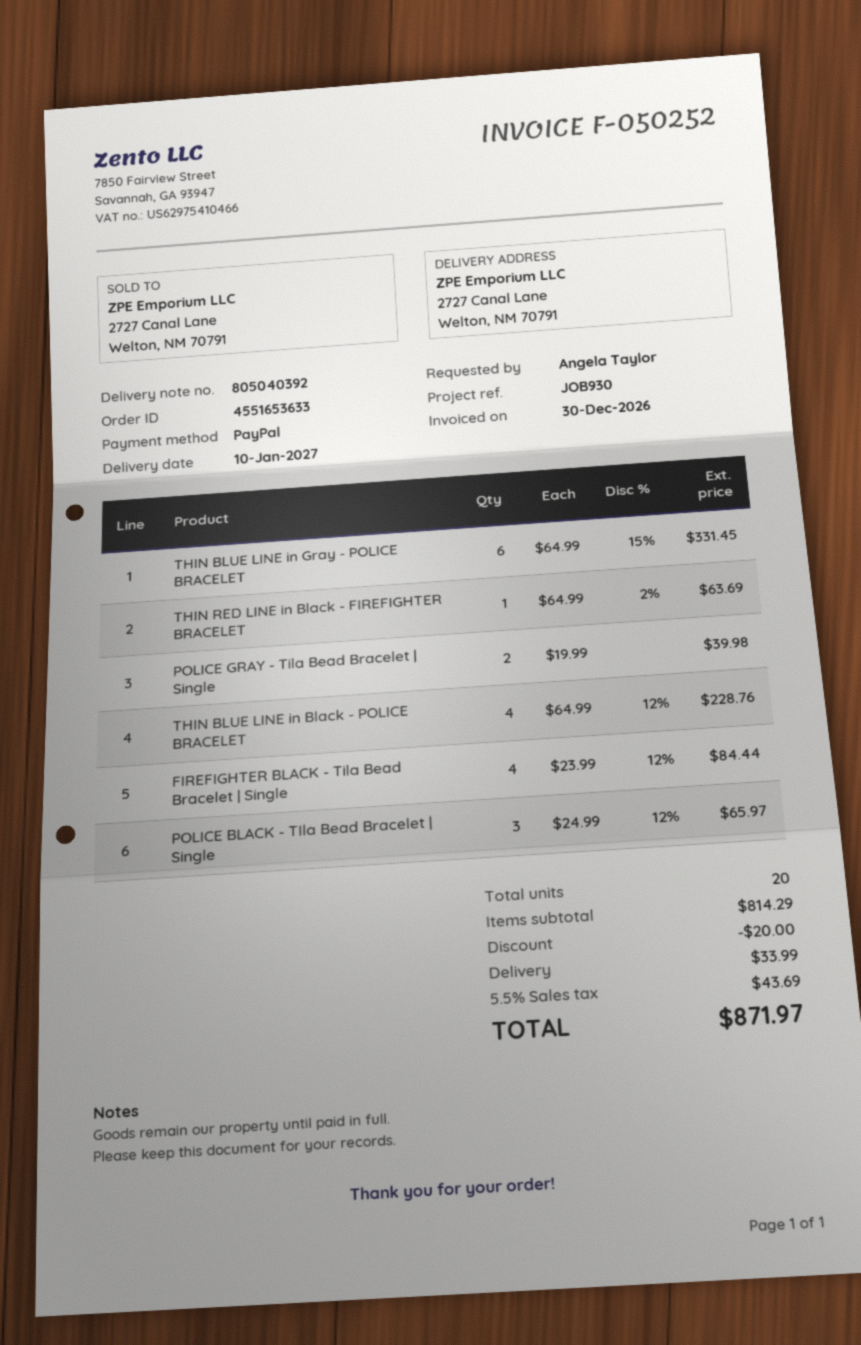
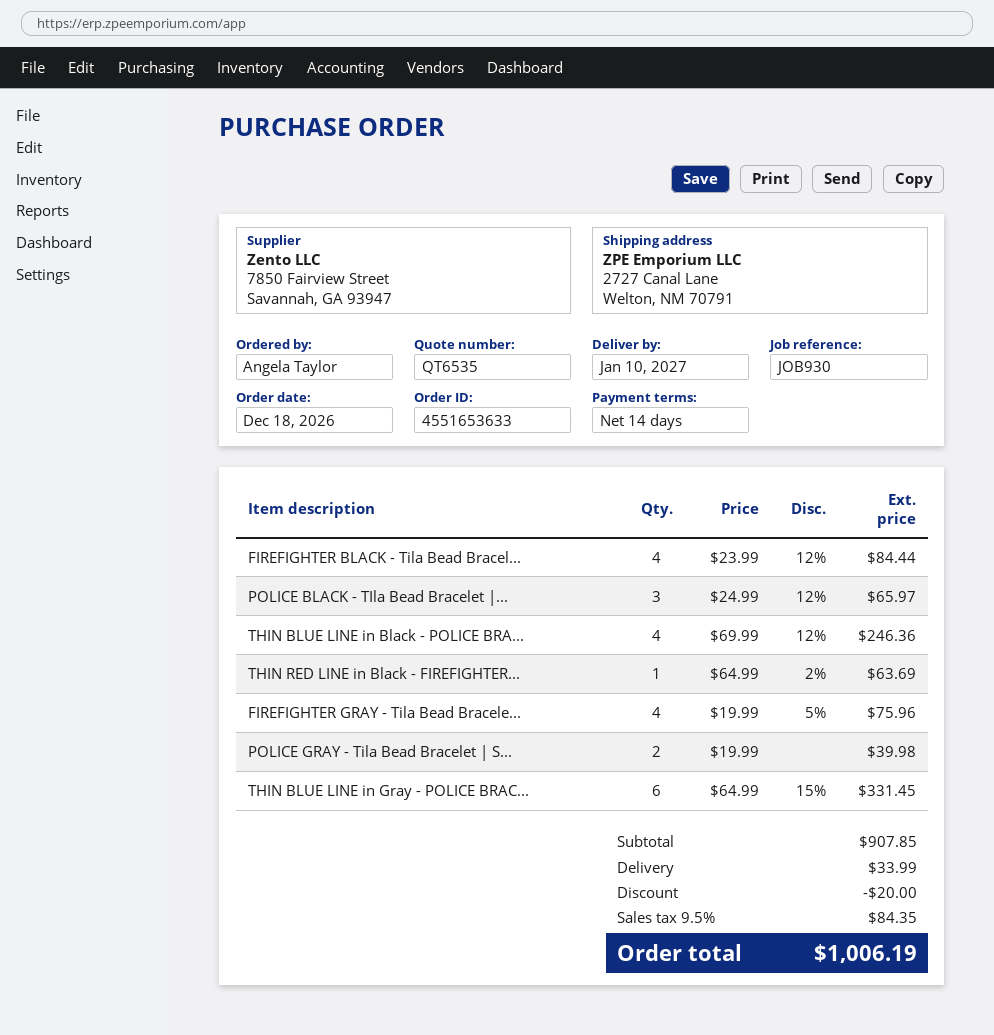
THIN BLUE LINE in Black - POLICE BRACELET: 4 x 64.99 - 12% = 228.76 -> 4 x 69.99 - 12% = 246.36
FIREFIGHTER GRAY - Tila Bead Bracele...: none -> 4 x 19.99 - 5% = 75.96
subtotal: 814.29 -> 907.85
tax: 5.5% = 43.69 -> 9.5% = 84.35
total: 871.97 -> 1006.19

